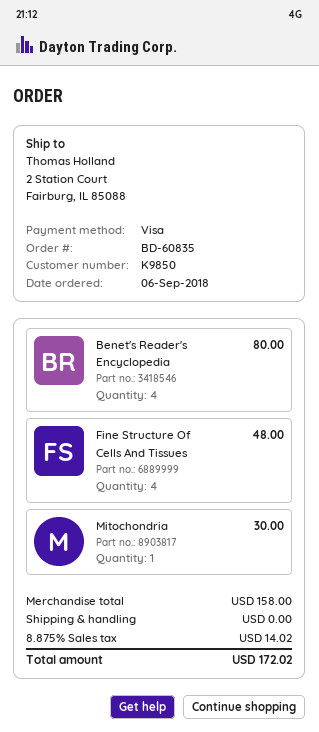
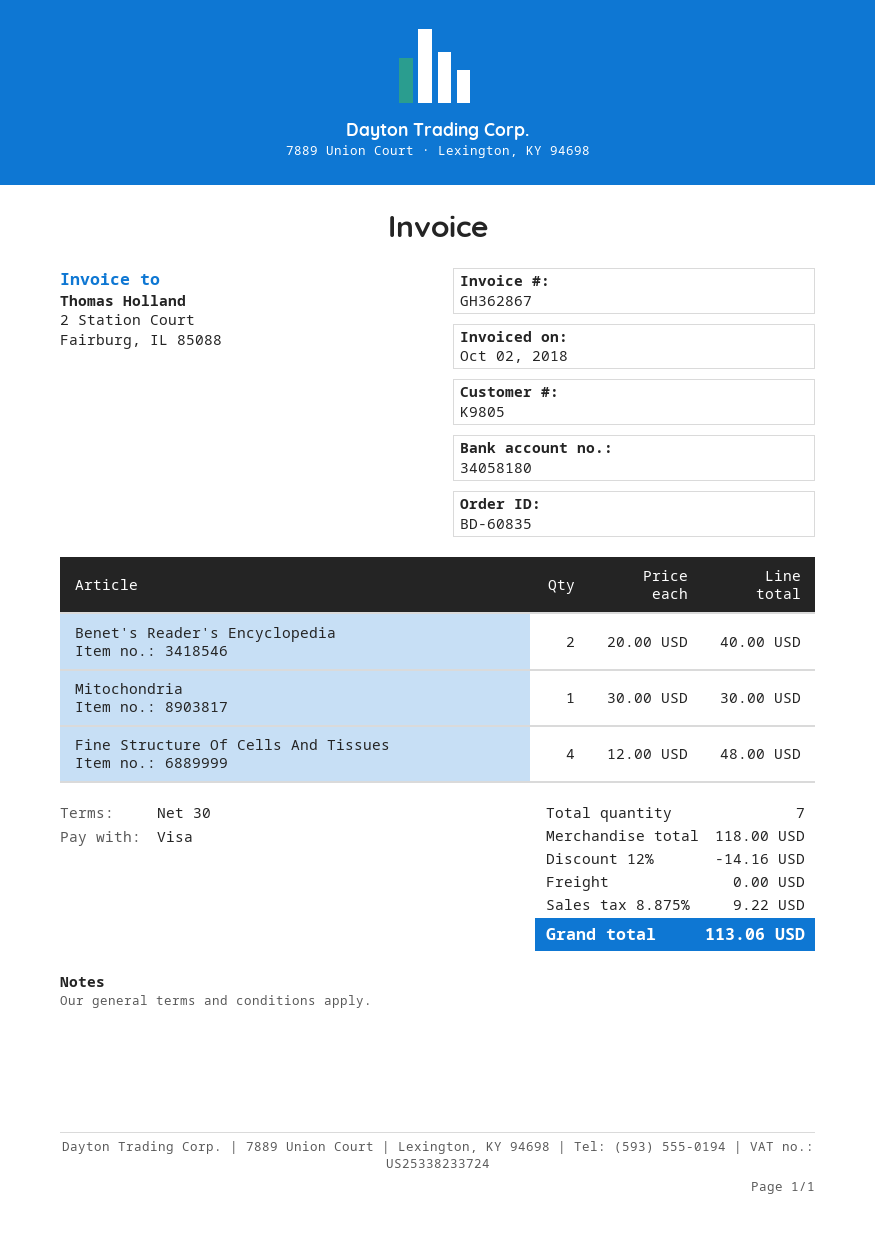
customer number: K9850 -> K9805
Benet's Reader's Encyclopedia: 4 for 80.00 -> 2 for 40.00
subtotal: 158.00 -> 118.00
discount: none -> 12% = 14.16
tax: 8.875% = 14.02 -> 8.875% = 9.22
total: 172.02 -> 113.06

